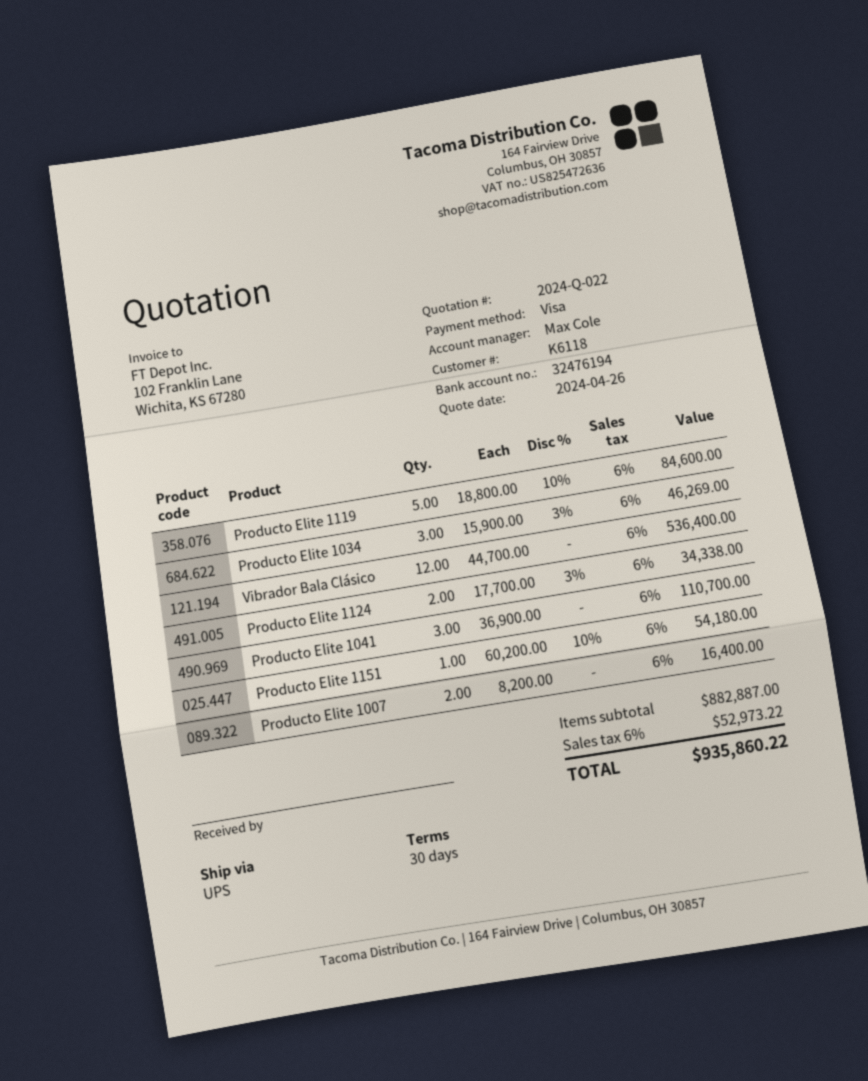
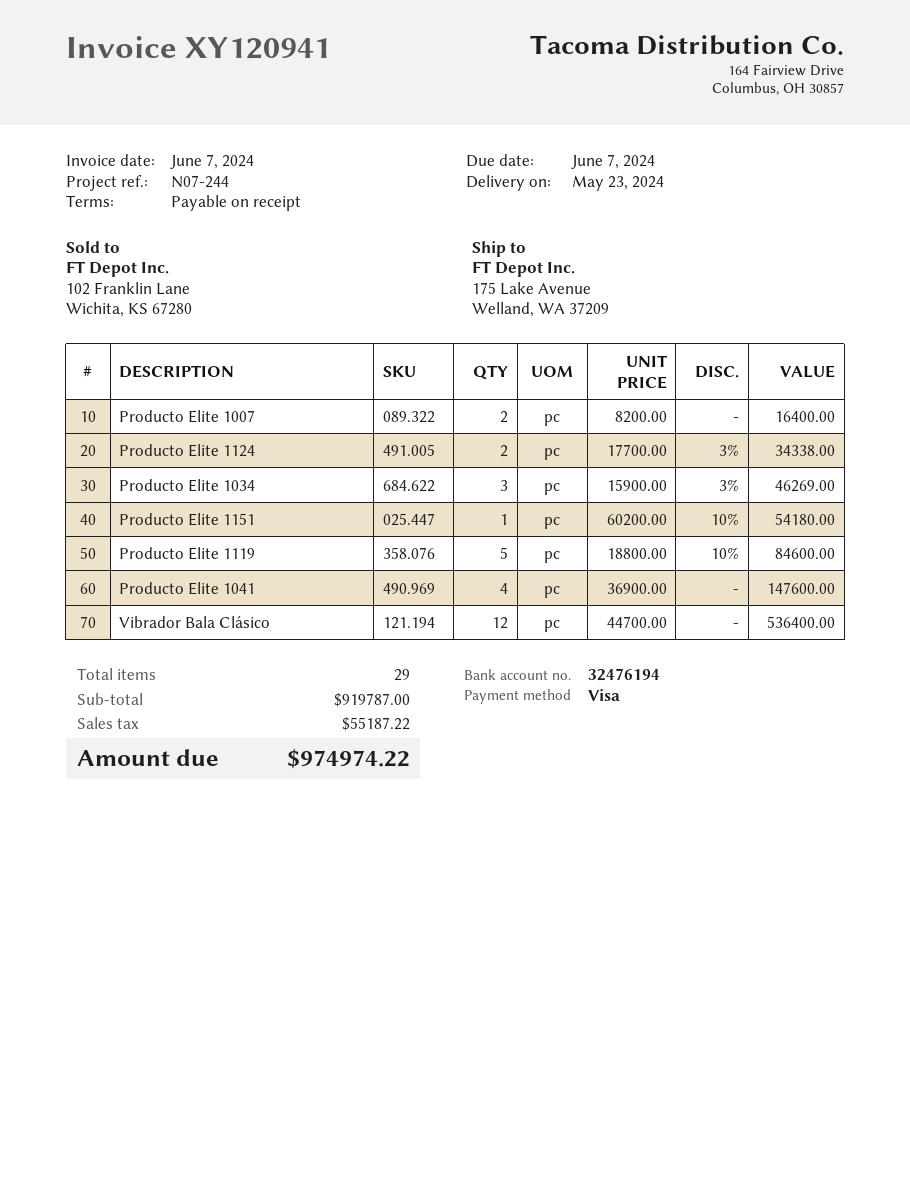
payment terms: 30 days -> on receipt
Producto Elite 1041: 3 x 36900.00 = 110700.00 -> 4 x 36900.00 = 147600.00
subtotal: 882887.00 -> 919787.00
tax: 52973.22 -> 55187.22
total: 935860.22 -> 974974.22

